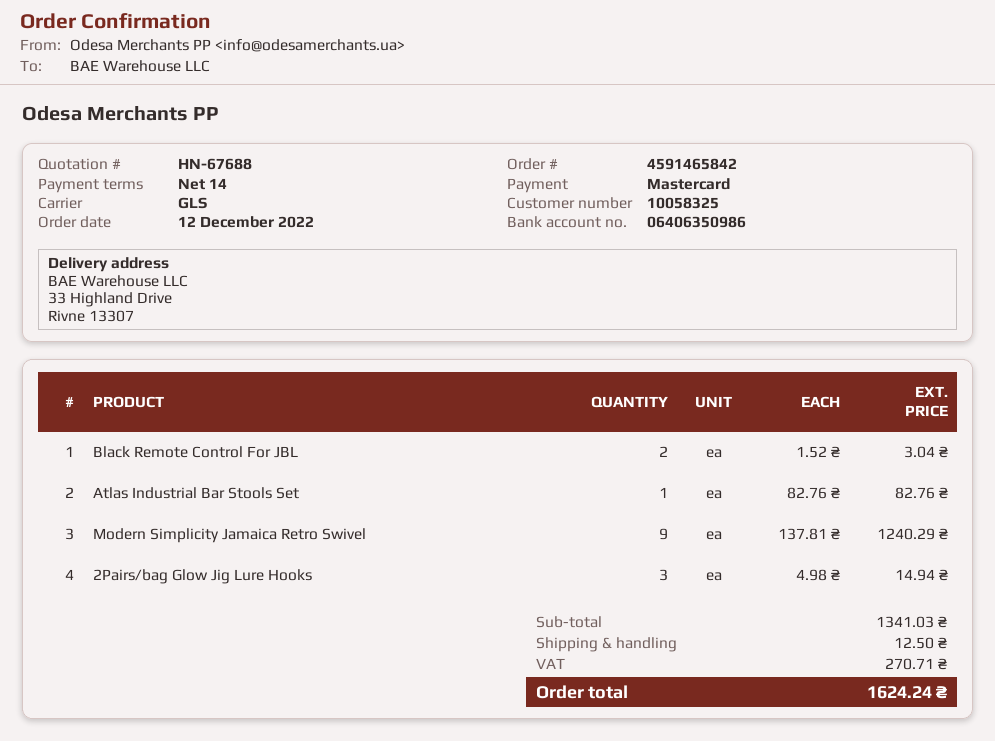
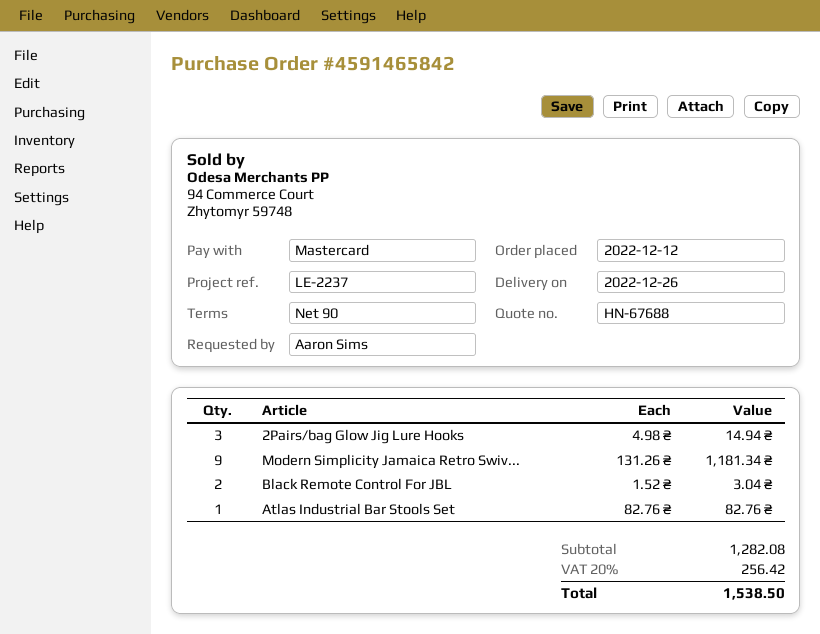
payment terms: 14 days -> 90 days
Modern Simplicity Jamaica Retro Swivel: 9 x 137.81 = 1240.29 -> 9 x 131.26 = 1181.34
subtotal: 1341.03 -> 1282.08
shipping: 12.50 -> none
tax: 270.71 -> 256.42
total: 1624.24 -> 1538.50

